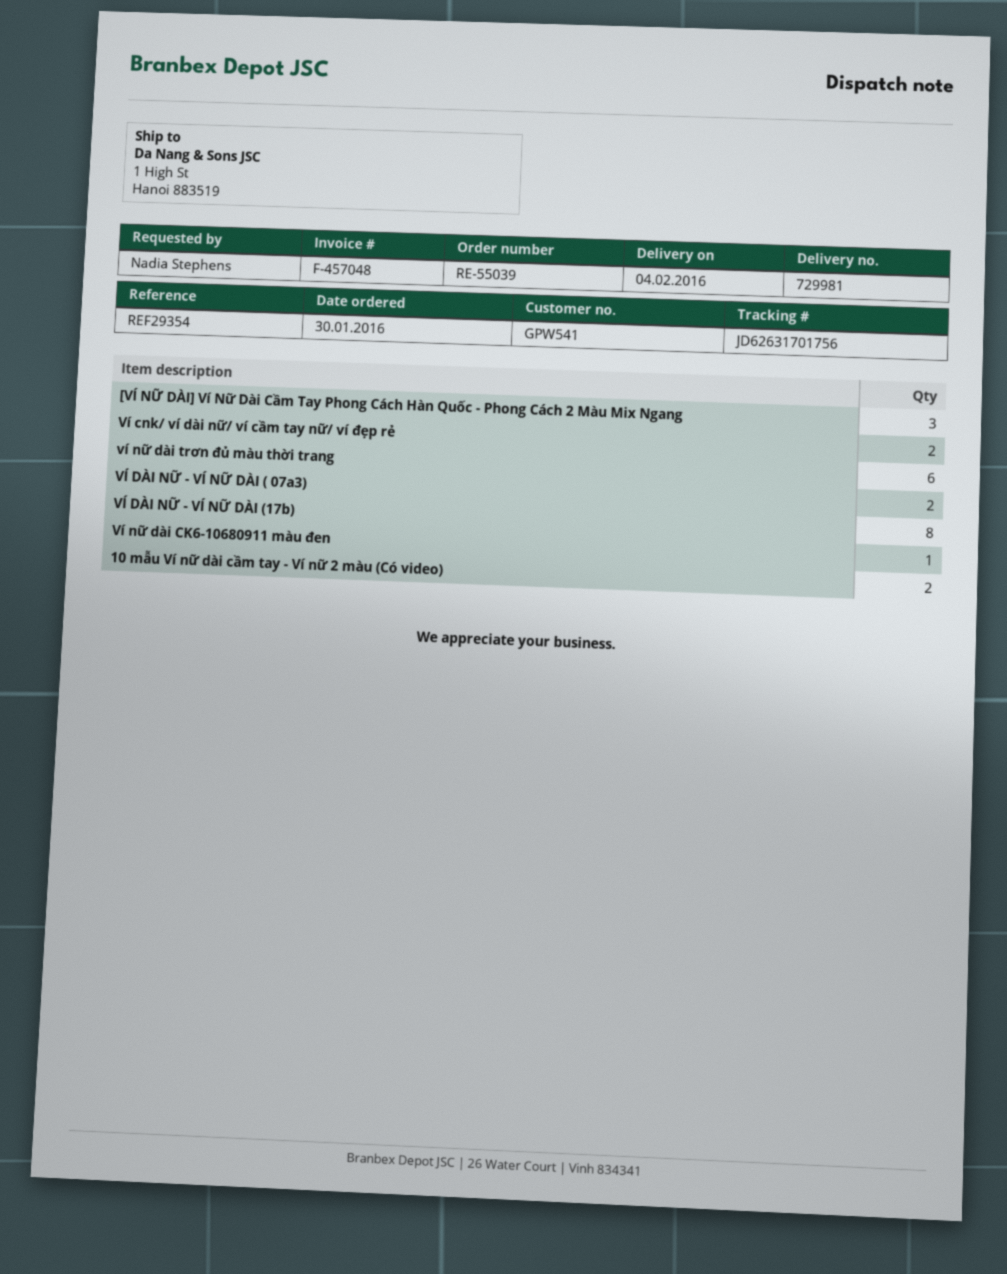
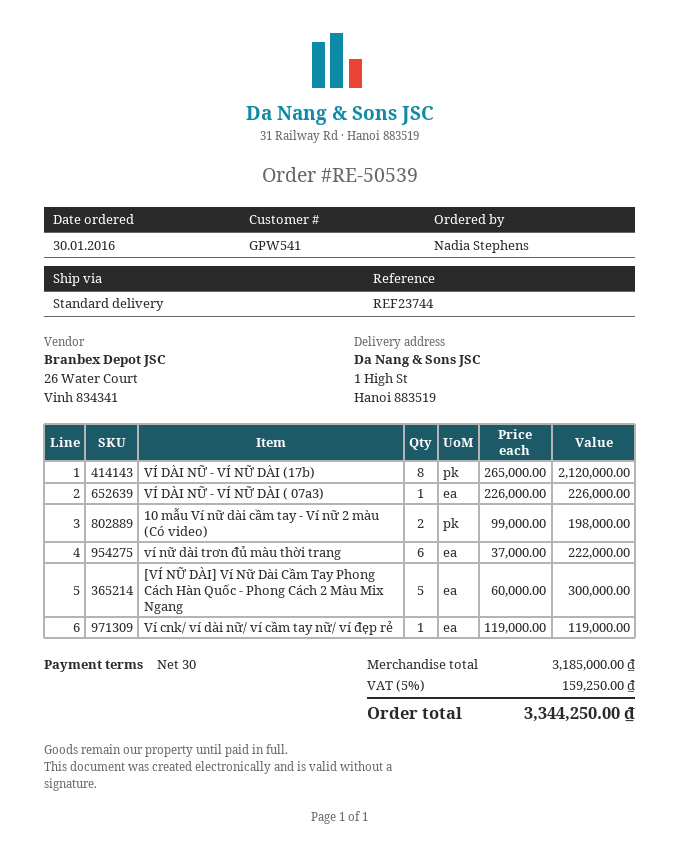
order number: RE-55039 -> RE-50539
reference: REF29354 -> REF23744
[VÍ NỮ DÀI] Ví Nữ Dài Cầm Tay Phong Cách Hàn Quốc - Phong Cách 2 Màu Mix Ngang: 3 -> 5
Ví cnk/ ví dài nữ/ ví cầm tay nữ/ ví đẹp rẻ: 2 -> 1
VÍ DÀI NỮ - VÍ NỮ DÀI ( 07a3): 2 -> 1
Ví nữ dài CK6-10680911 màu đen: 1 -> none

